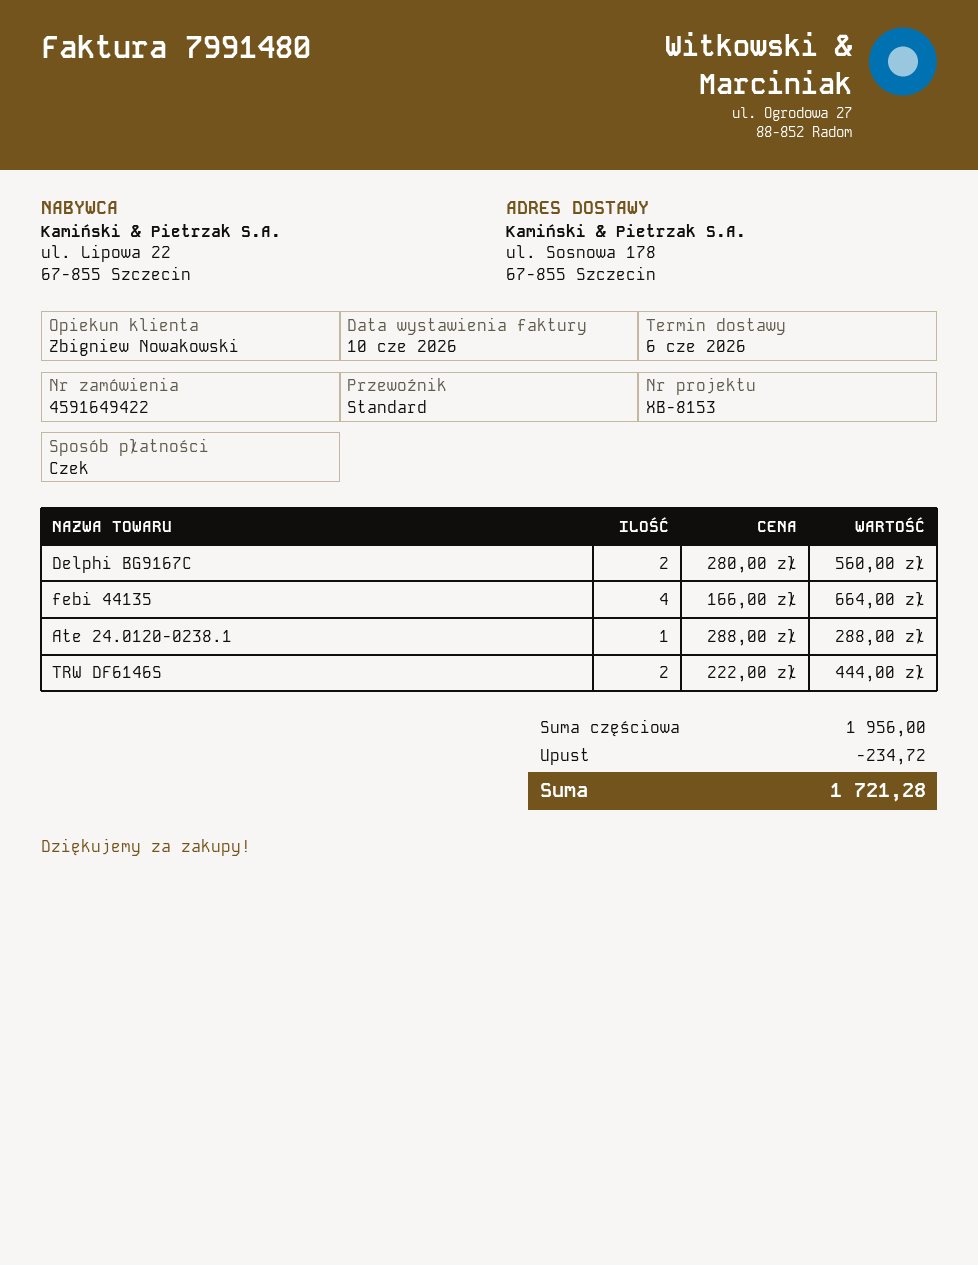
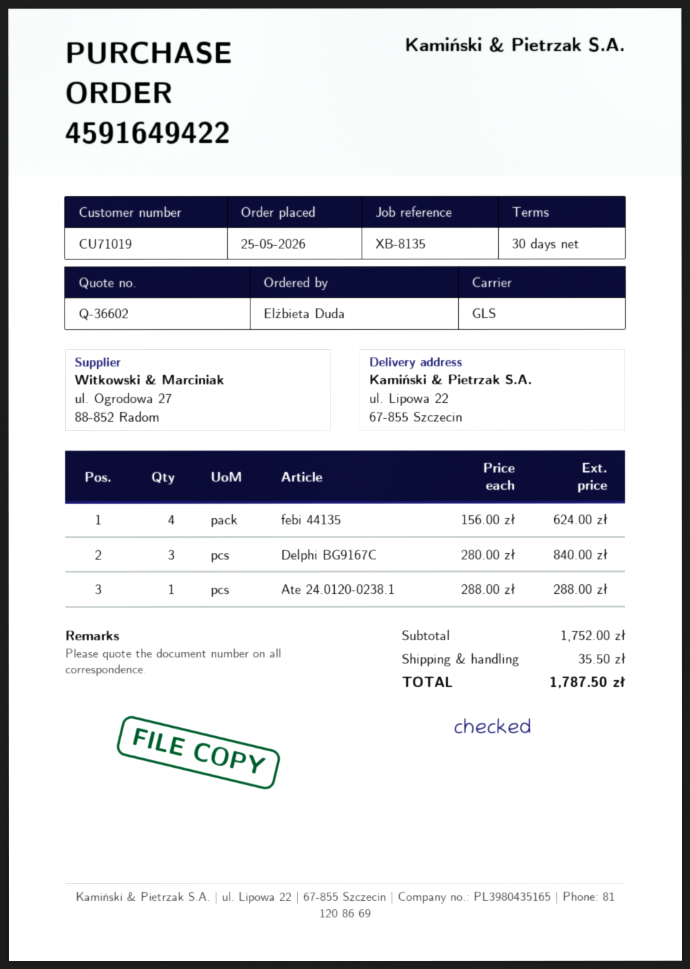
reference: XB-8153 -> XB-8135
shipping method: standard -> GLS
ship to: ul. Sosnowa 178, 67-855 Szczecin -> ul. Lipowa 22, 67-855 Szczecin
Delphi BG9167C: 2 x 280.00 = 560.00 -> 3 x 280.00 = 840.00
febi 44135: 4 x 166.00 = 664.00 -> 4 x 156.00 = 624.00
TRW DF6146S: 2 x 222.00 = 444.00 -> none
subtotal: 1956.00 -> 1752.00
discount: 234.72 -> none
shipping: none -> 35.50
total: 1721.28 -> 1787.50

